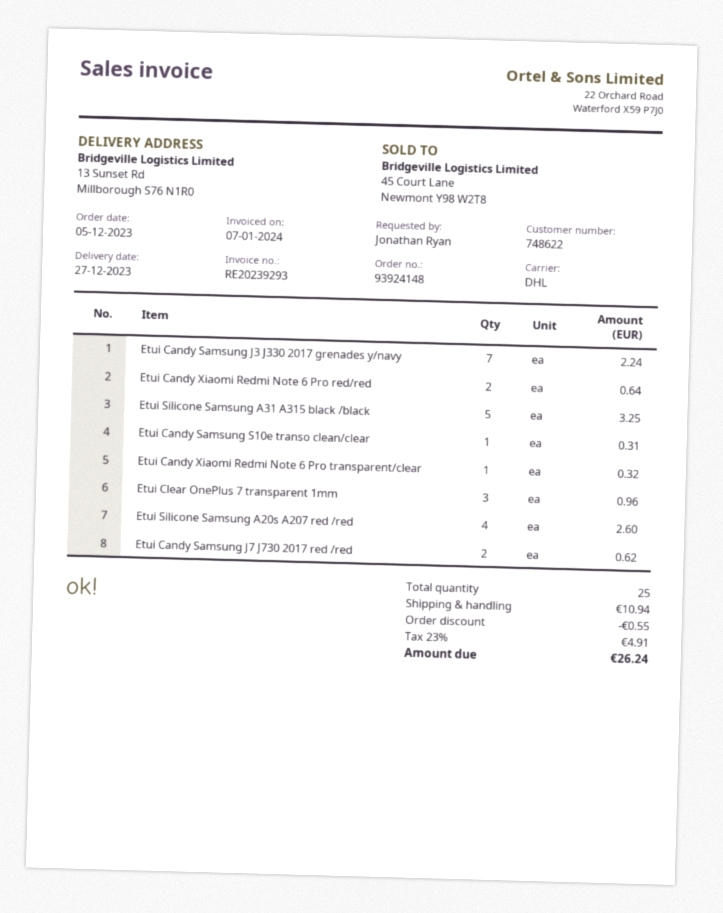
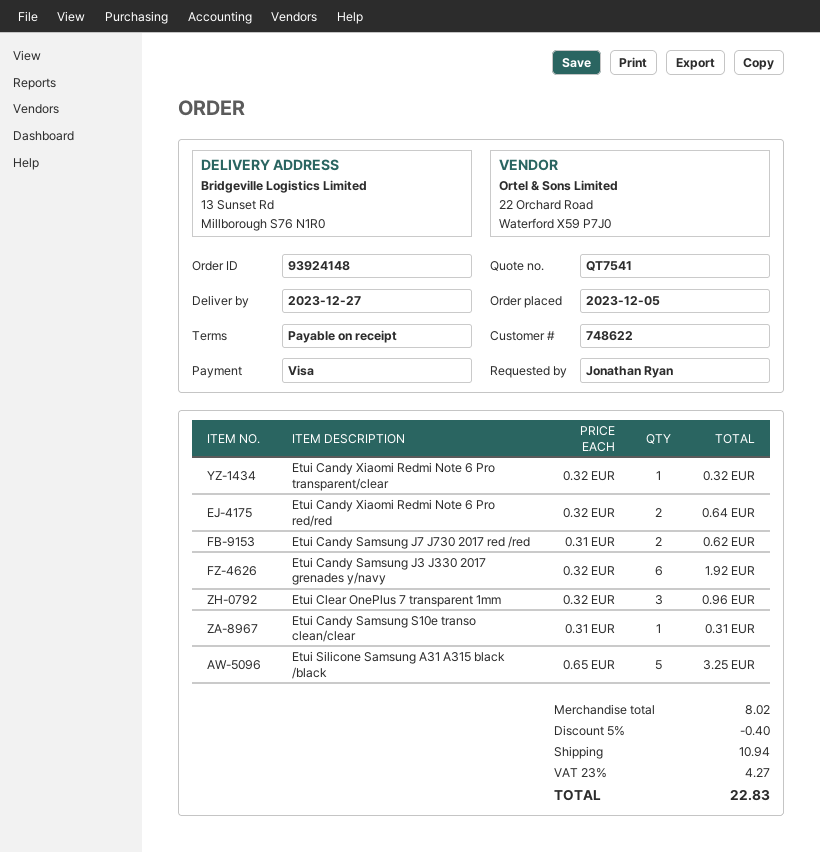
Etui Candy Samsung J3 J330 2017 grenades y/navy: 7 for 2.24 -> 6 for 1.92
Etui Silicone Samsung A20s A207 red /red: 4 for 2.60 -> none
discount: 0.55 -> 0.40
tax: 23% = 4.91 -> 23% = 4.27
total: 26.24 -> 22.83

